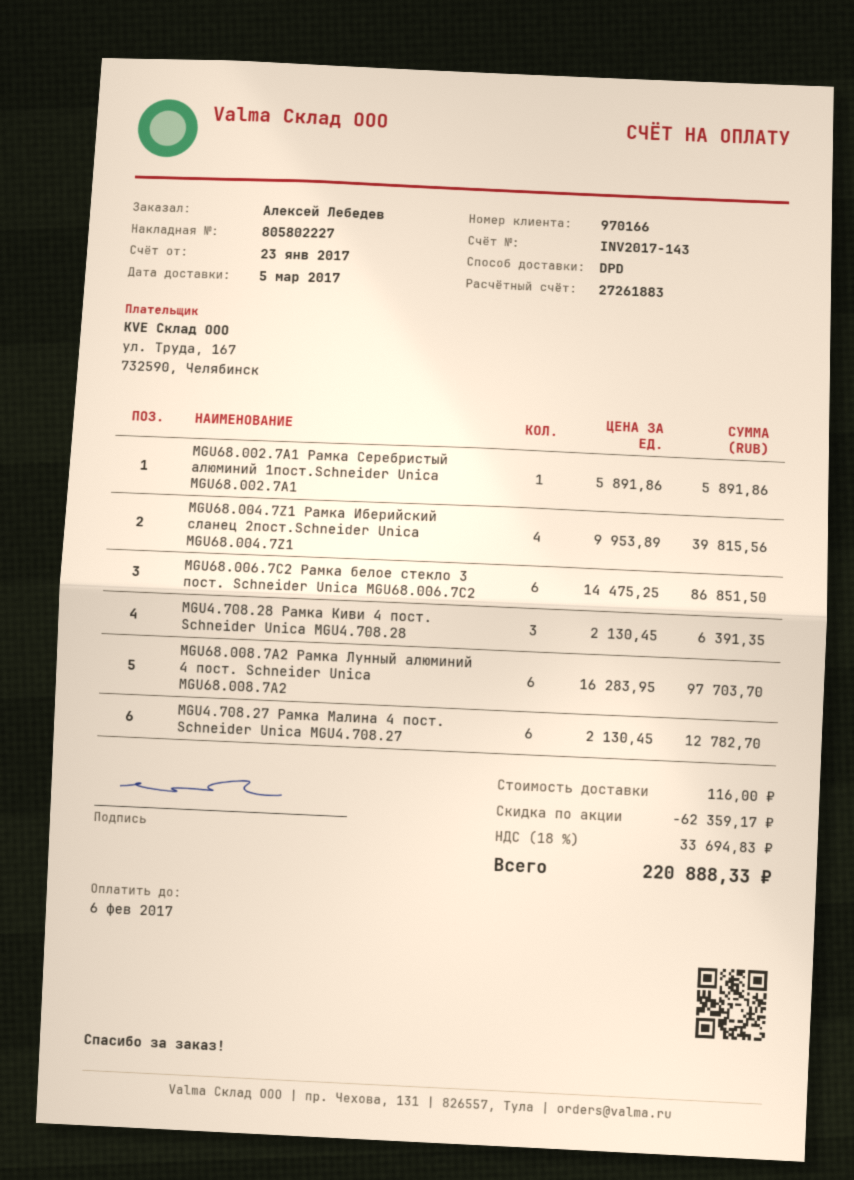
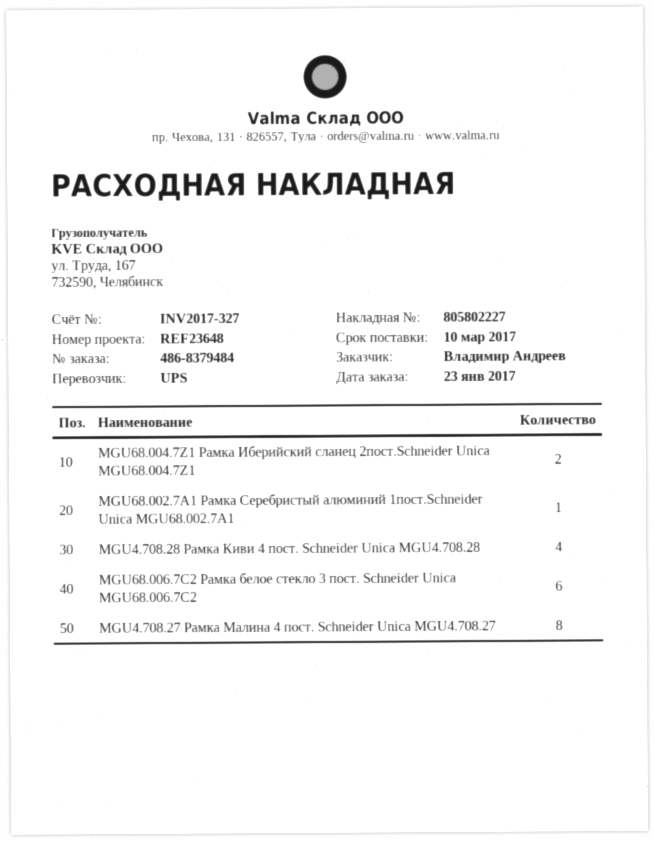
delivery date: 2017-03-05 -> 2017-03-10
invoice number: INV2017-143 -> INV2017-327
ordered by: Алексей Лебедев -> Владимир Андреев
shipping method: DPD -> UPS
MGU68.004.7Z1 Рамка Иберийский сланец 2пост.Schneider Unica MGU68.004.7Z1: 4 -> 2
MGU4.708.28 Рамка Киви 4 пост. Schneider Unica MGU4.708.28: 3 -> 4
MGU68.008.7A2 Рамка Лунный алюминий 4 пост. Schneider Unica MGU68.008.7A2: 6 -> none
MGU4.708.27 Рамка Малина 4 пост. Schneider Unica MGU4.708.27: 6 -> 8

